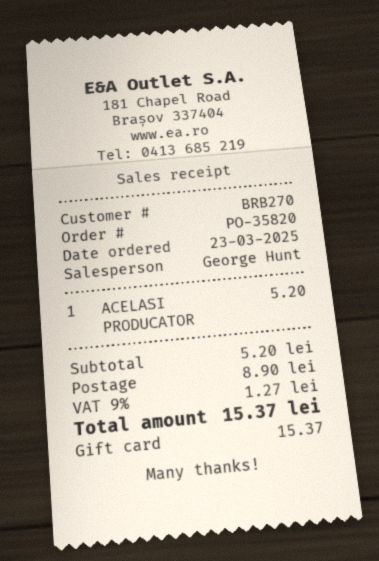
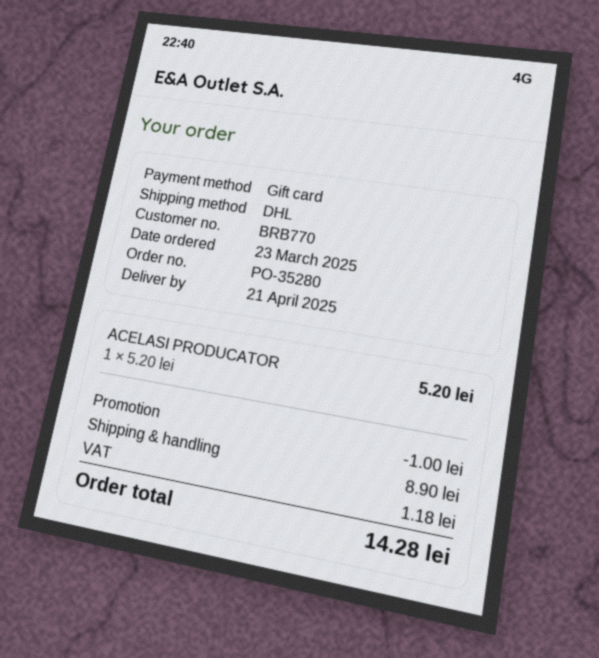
order number: PO-35820 -> PO-35280
customer number: BRB270 -> BRB770
discount: none -> 1.00
tax: 1.27 -> 1.18
total: 15.37 -> 14.28

